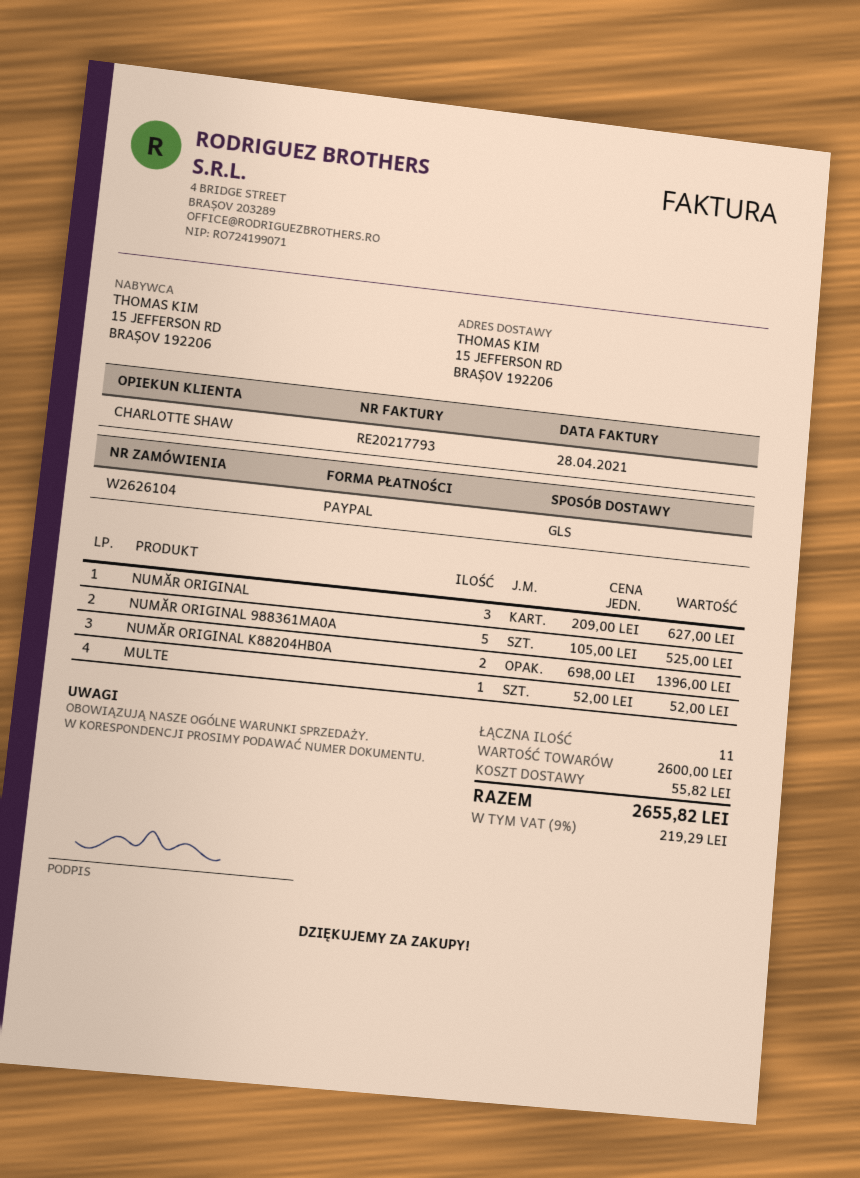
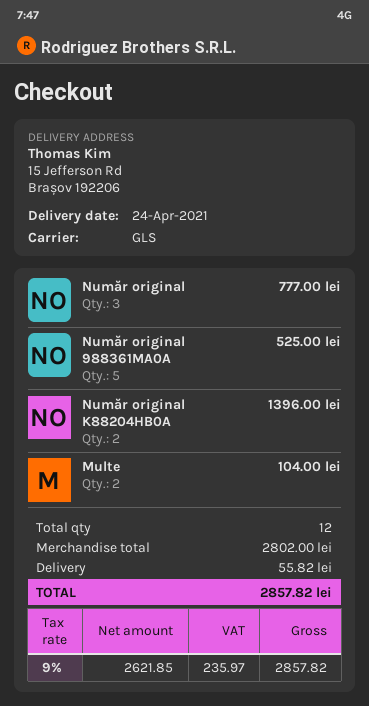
NUMĂR ORIGINAL: 3 for 627.00 -> 3 for 777.00
MULTE: 1 for 52.00 -> 2 for 104.00
total quantity: 11 -> 12
subtotal: 2600.00 -> 2802.00
tax: 9% = 219.29 -> 9% = 235.97
total: 2655.82 -> 2857.82

